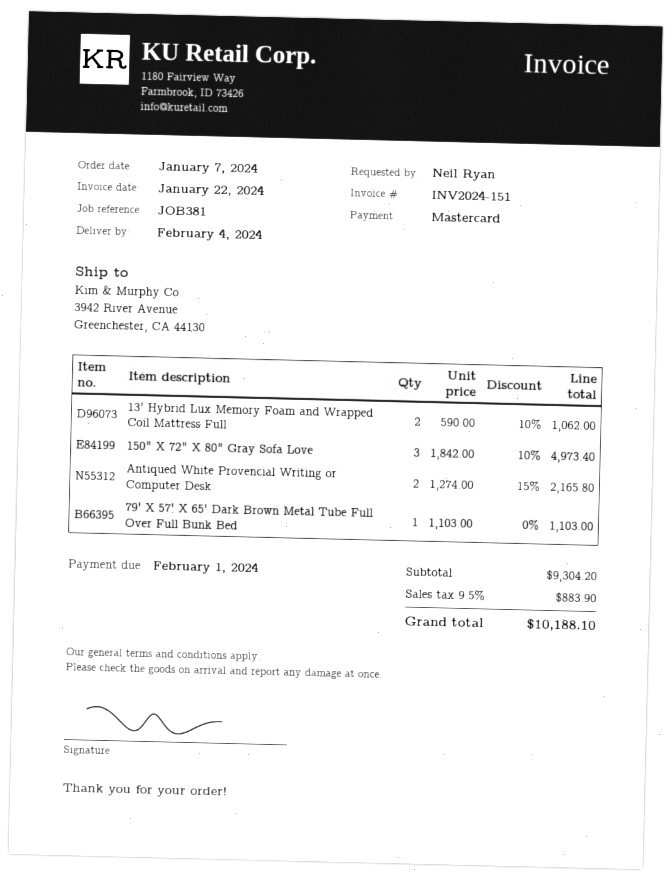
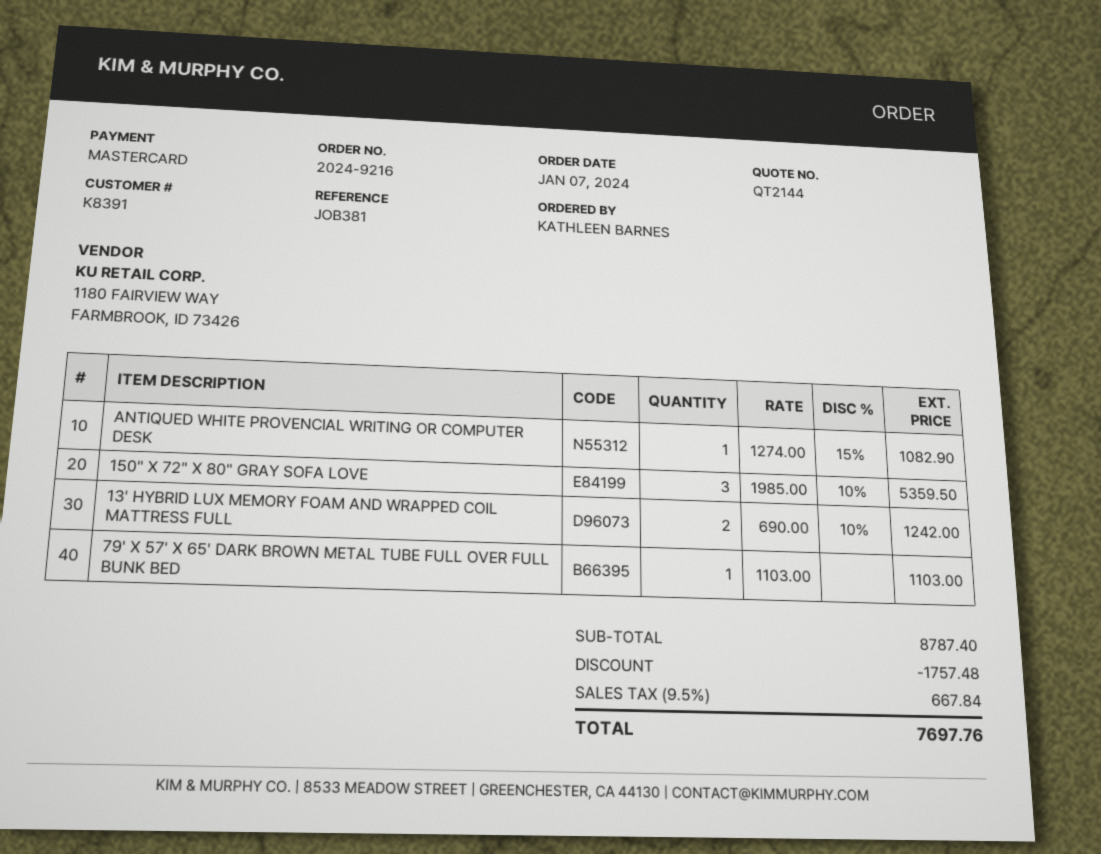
ordered by: Neil Ryan -> KATHLEEN BARNES
13' Hybrid Lux Memory Foam and Wrapped Coil Mattress Full: 2 x 590.00 - 10% = 1062.00 -> 2 x 690.00 - 10% = 1242.00
150" X 72" X 80" Gray Sofa Love: 3 x 1842.00 - 10% = 4973.40 -> 3 x 1985.00 - 10% = 5359.50
Antiqued White Provencial Writing or Computer Desk: 2 x 1274.00 - 15% = 2165.80 -> 1 x 1274.00 - 15% = 1082.90
subtotal: 9304.20 -> 8787.40
discount: none -> 1757.48
tax: 9.5% = 883.90 -> 9.5% = 667.84
total: 10188.10 -> 7697.76

